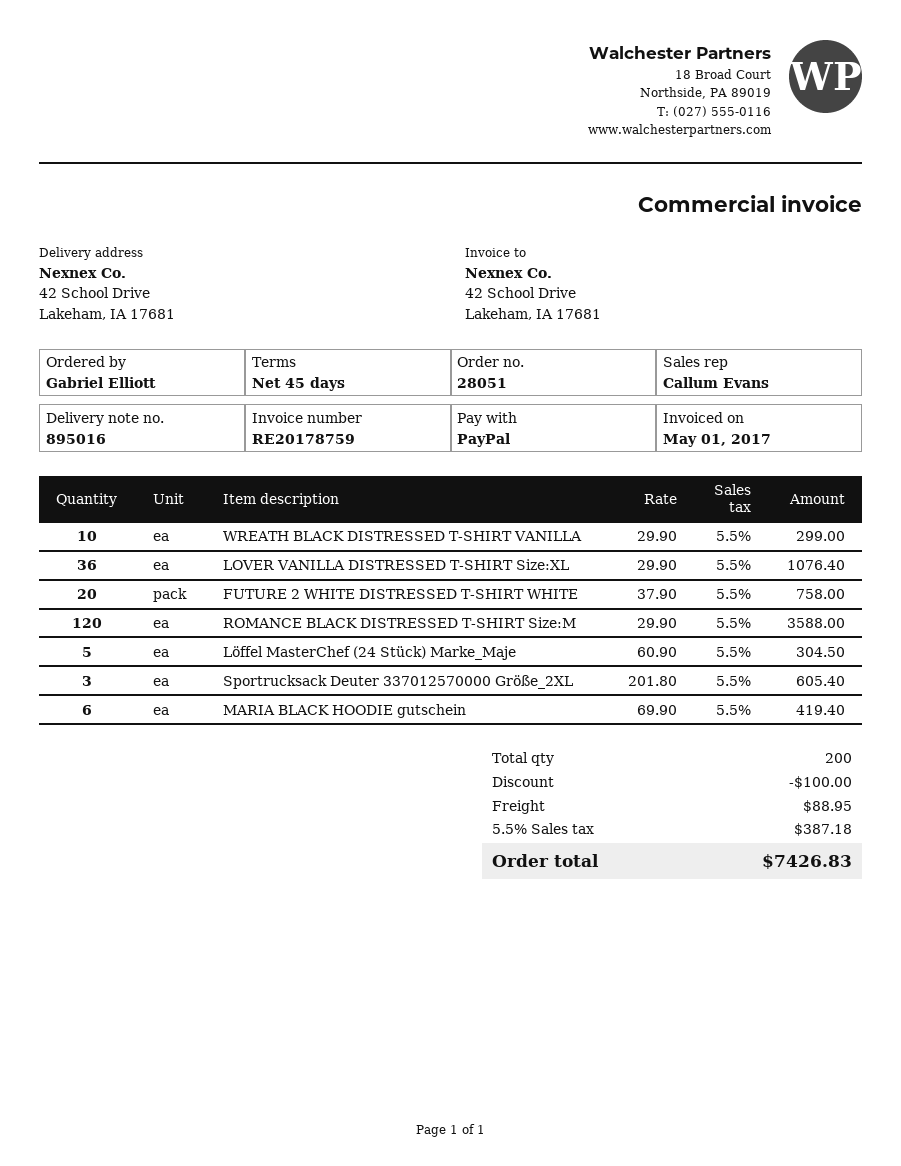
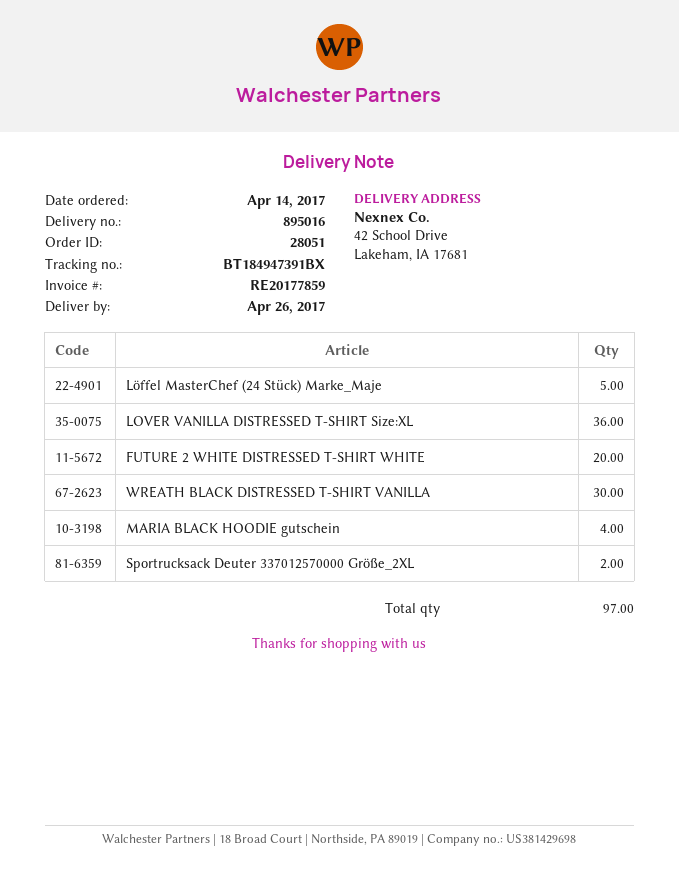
invoice number: RE20178759 -> RE20177859
WREATH BLACK DISTRESSED T-SHIRT VANILLA: 10 -> 30
ROMANCE BLACK DISTRESSED T-SHIRT Size:M: 120 -> none
Sportrucksack Deuter 337012570000 Größe_2XL: 3 -> 2
MARIA BLACK HOODIE gutschein: 6 -> 4
total quantity: 200 -> 97

